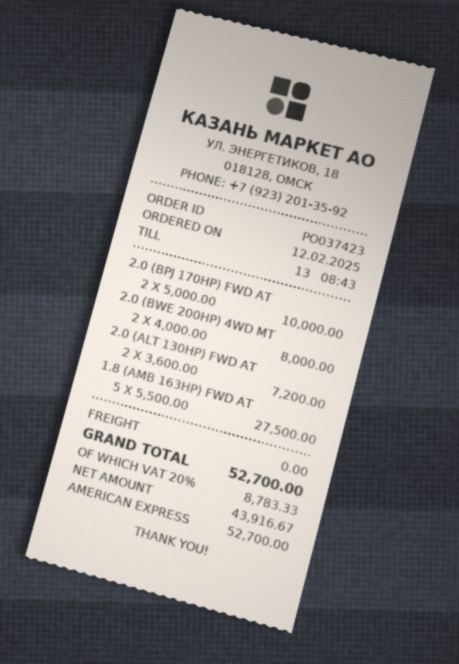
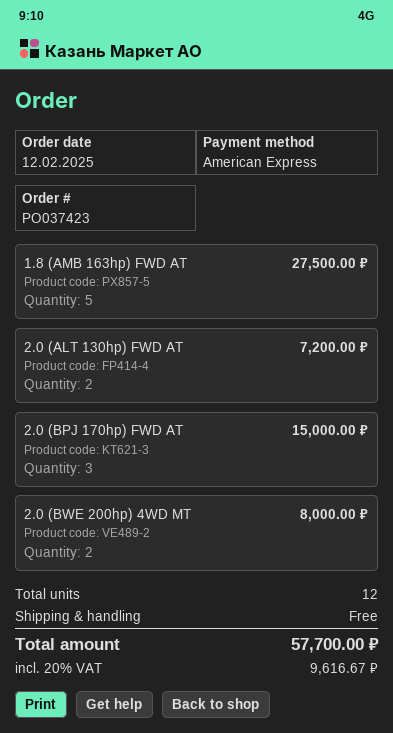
2.0 (BPJ 170HP) FWD AT: 2 for 10000.00 -> 3 for 15000.00
tax: 20% = 8783.33 -> 20% = 9616.67
total: 52700.00 -> 57700.00

